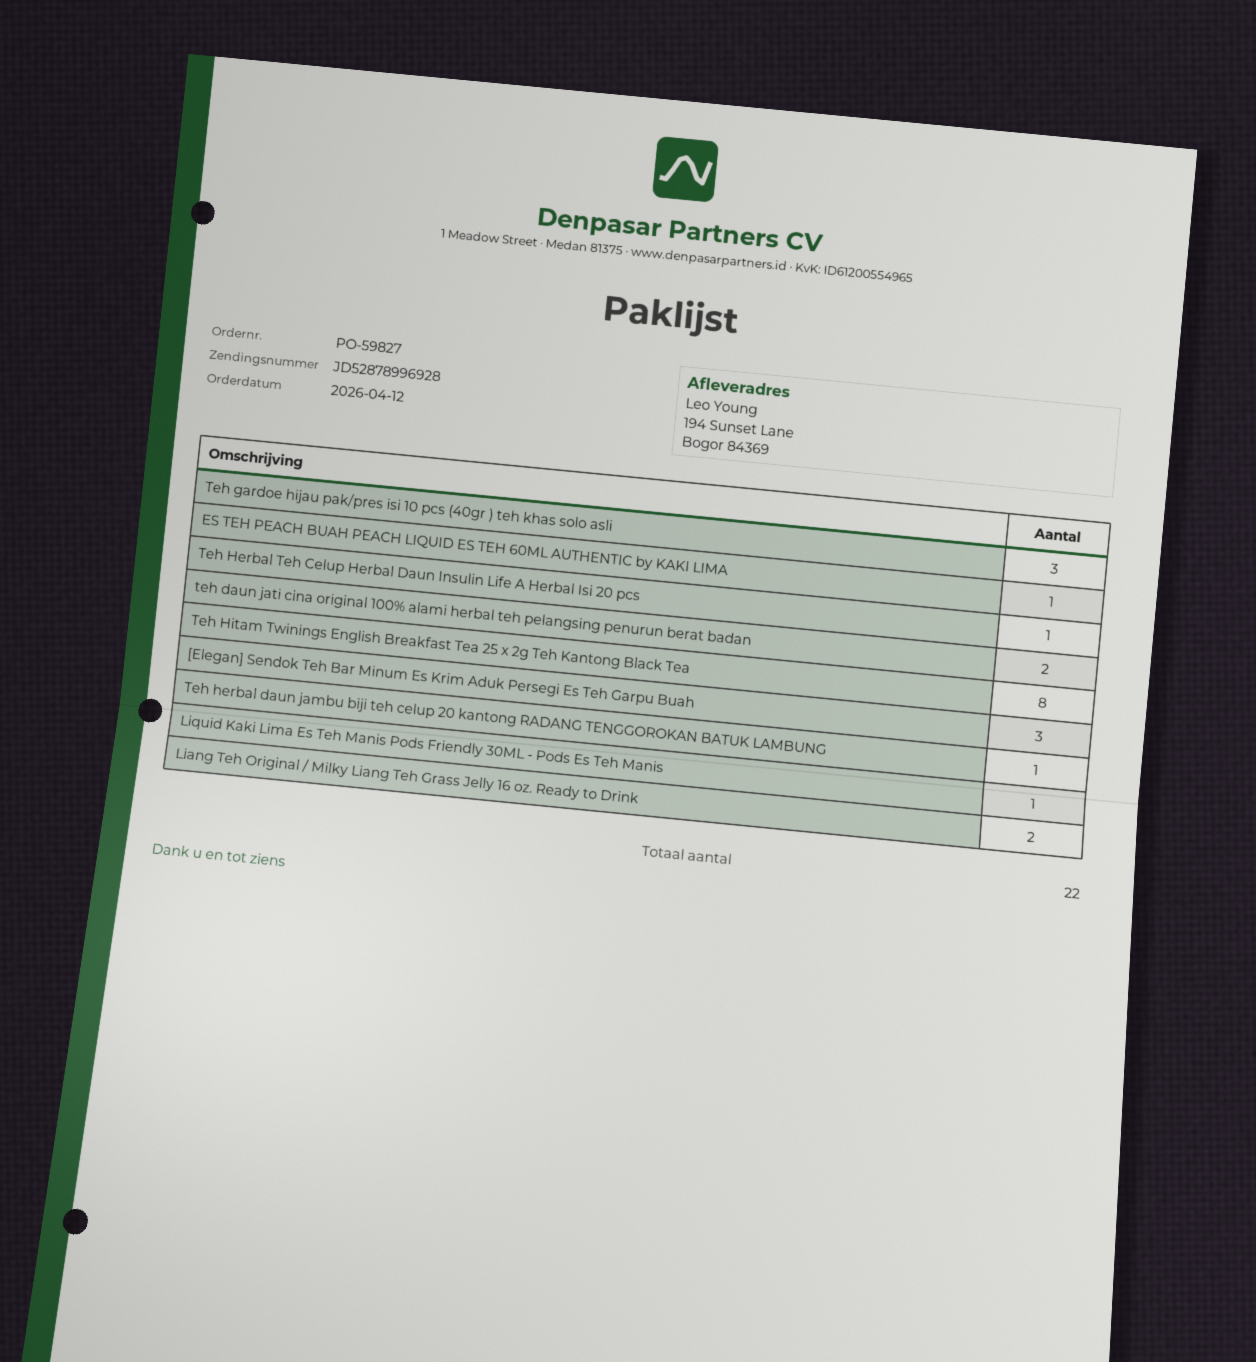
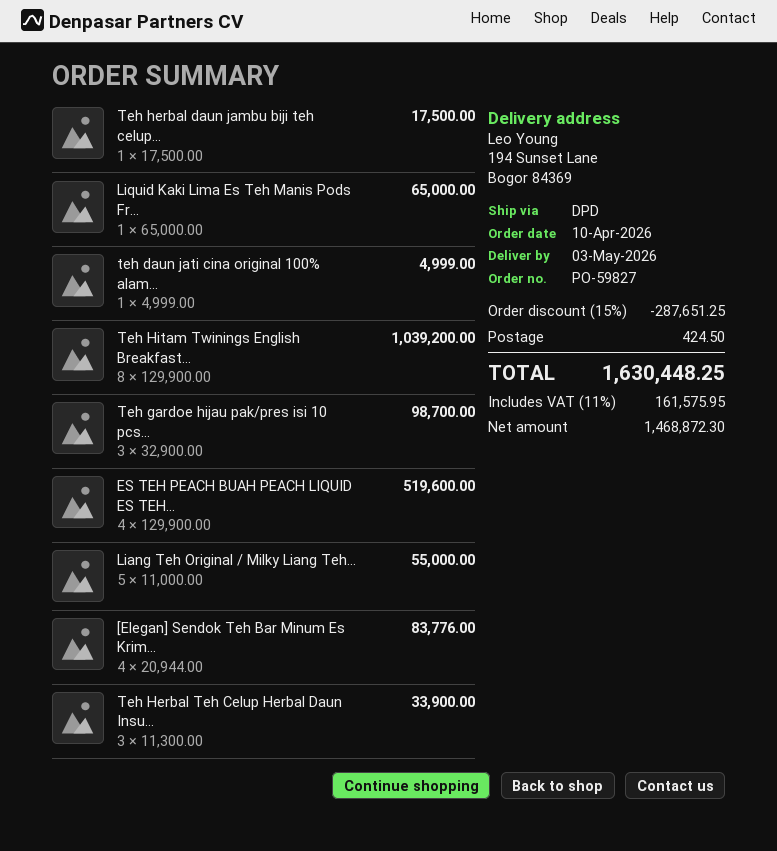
order date: 2026-04-12 -> 2026-04-10
ES TEH PEACH BUAH PEACH LIQUID ES TEH 60ML AUTHENTIC by KAKI LIMA: 1 -> 4
Teh Herbal Teh Celup Herbal Daun Insulin Life A Herbal Isi 20 pcs: 1 -> 3
teh daun jati cina original 100% alami herbal teh pelangsing penurun berat badan: 2 -> 1
[Elegan] Sendok Teh Bar Minum Es Krim Aduk Persegi Es Teh Garpu Buah: 3 -> 4
Liang Teh Original / Milky Liang Teh Grass Jelly 16 oz. Ready to Drink: 2 -> 5

